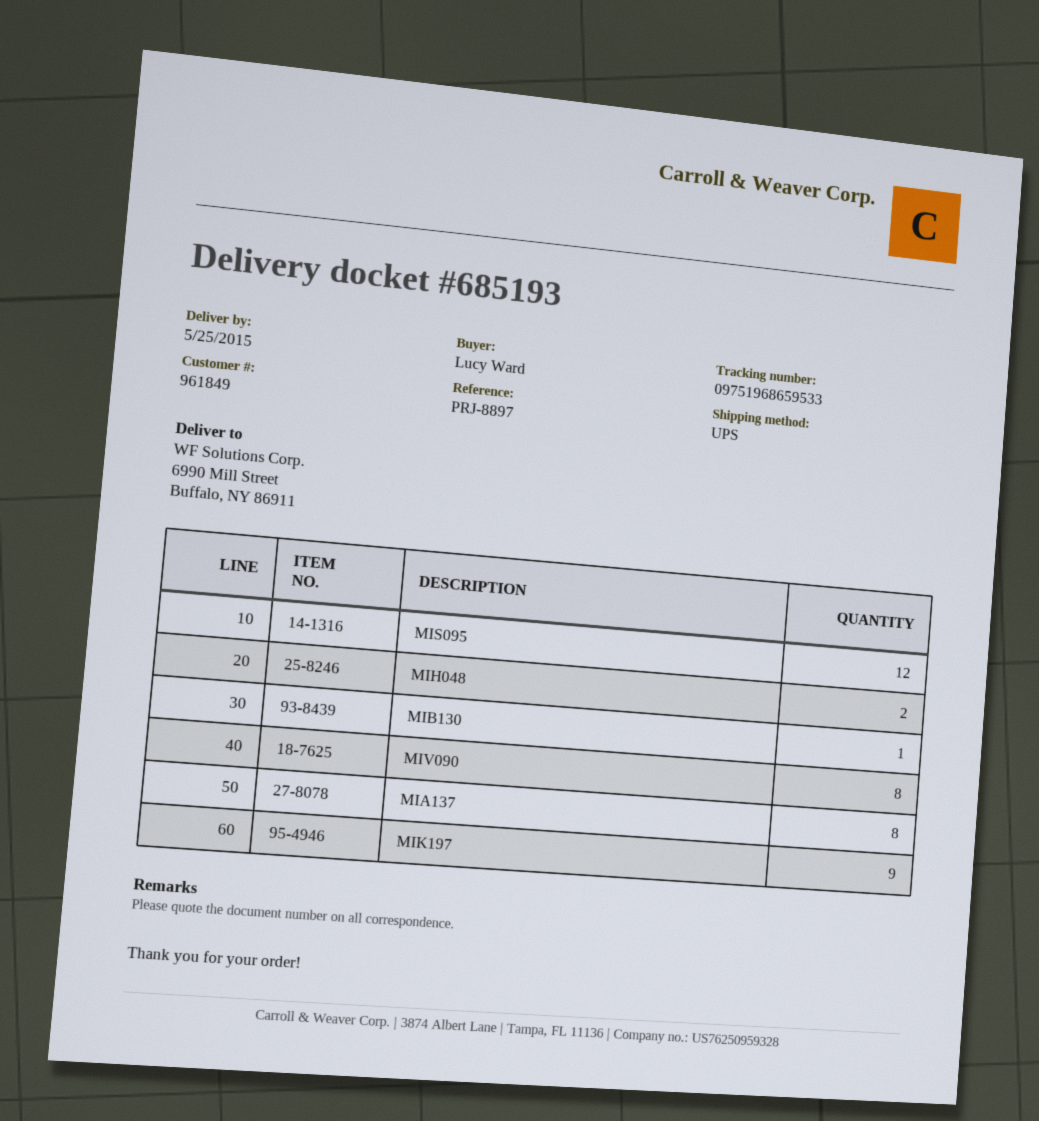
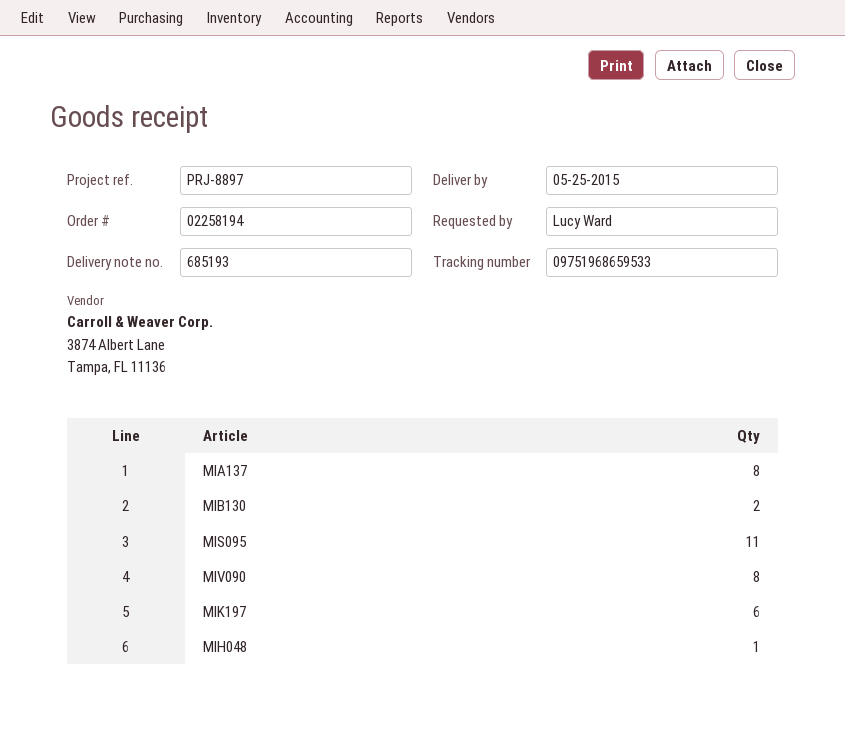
MIS095: 12 -> 11
MIH048: 2 -> 1
MIB130: 1 -> 2
MIK197: 9 -> 6

